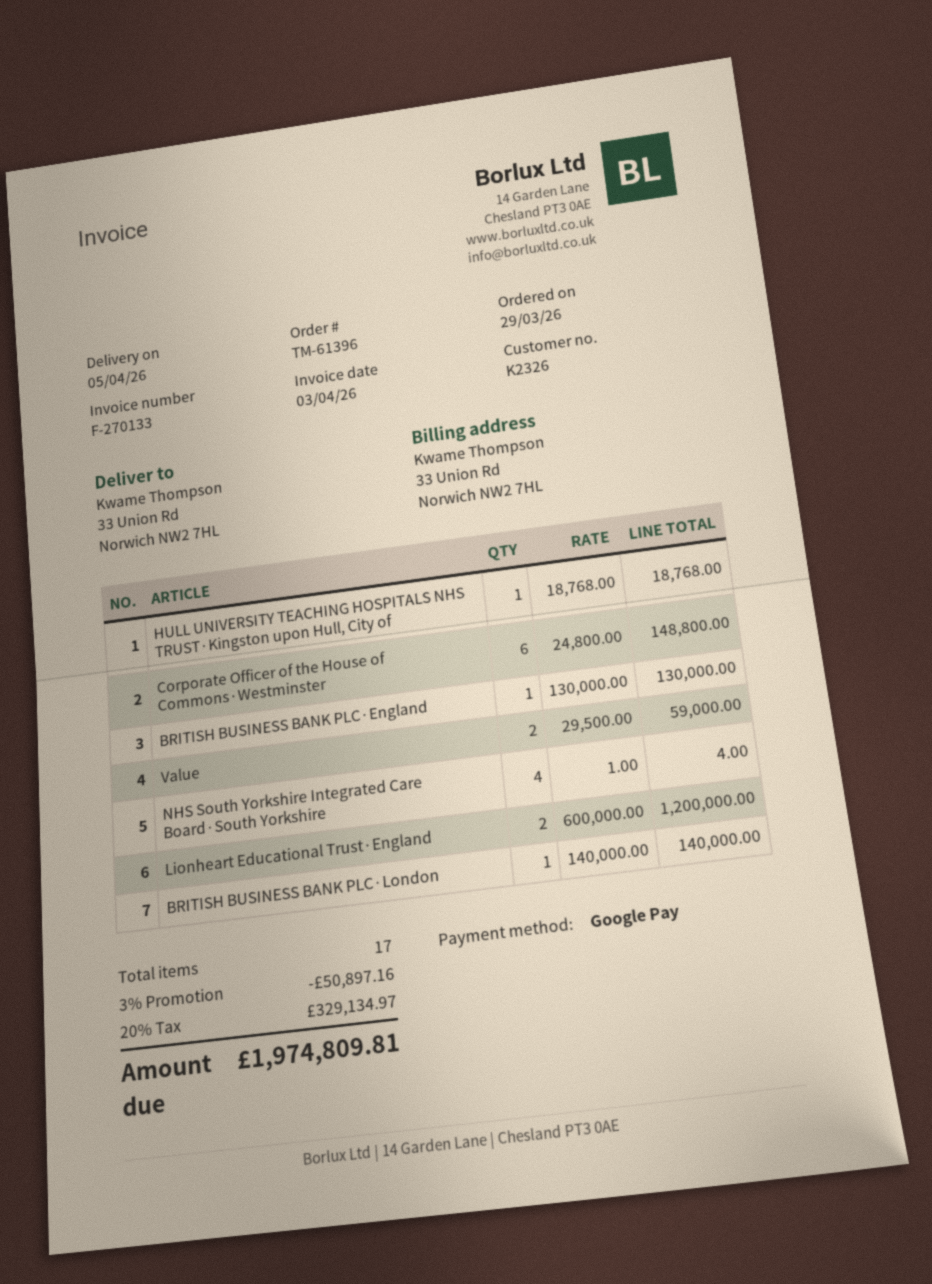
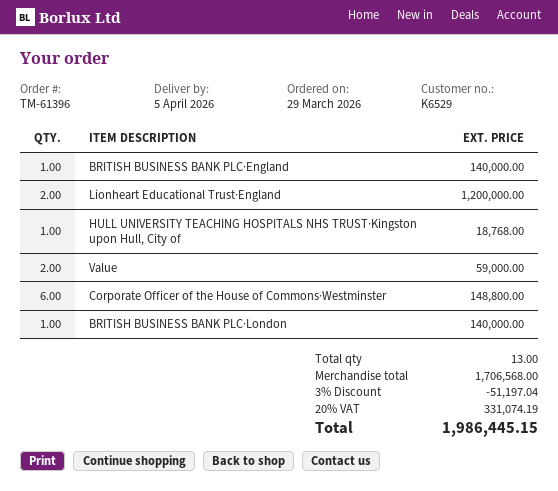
customer number: K2326 -> K6529
BRITISH BUSINESS BANK PLC·England: 1 for 130000.00 -> 1 for 140000.00
NHS South Yorkshire Integrated Care Board·South Yorkshire: 4 for 4.00 -> none
total quantity: 17 -> 13
discount: 3% = 50897.16 -> 3% = 51197.04
tax: 20% = 329134.97 -> 20% = 331074.19
total: 1974809.81 -> 1986445.15

